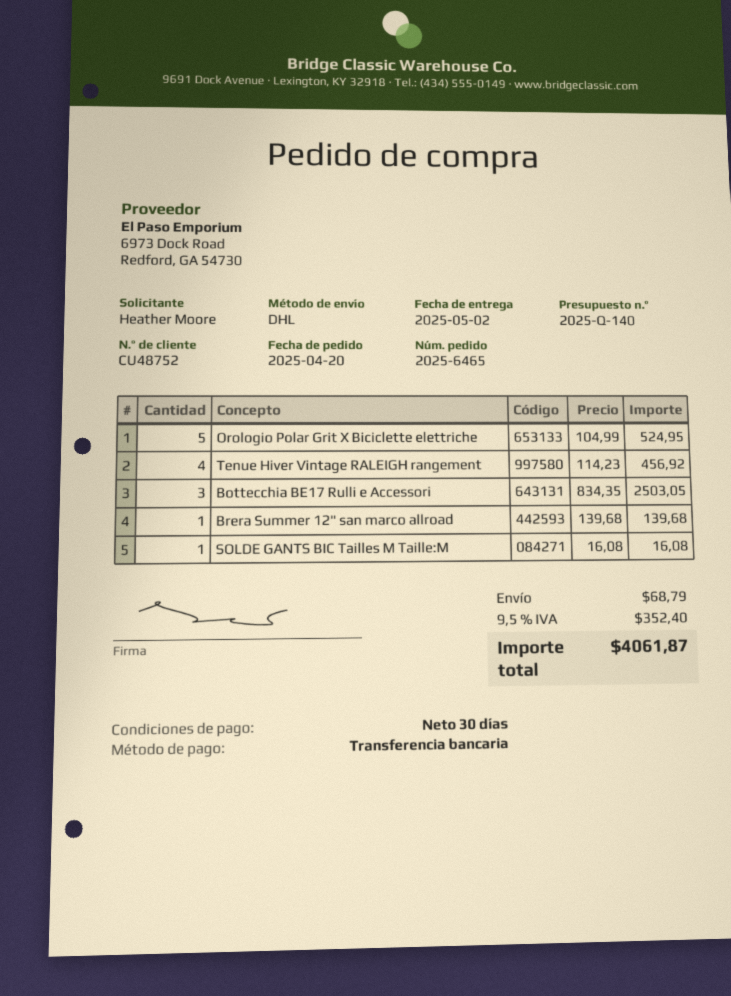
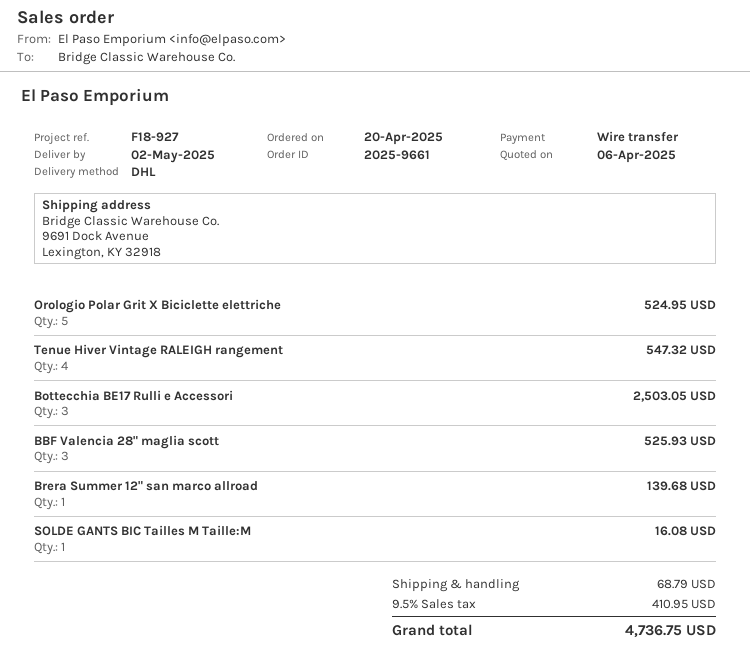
order number: 2025-6465 -> 2025-9661
Tenue Hiver Vintage RALEIGH rangement: 4 for 456.92 -> 4 for 547.32
BBF Valencia 28" maglia scott: none -> 3 for 525.93
tax: 9.5% = 352.40 -> 9.5% = 410.95
total: 4061.87 -> 4736.75

